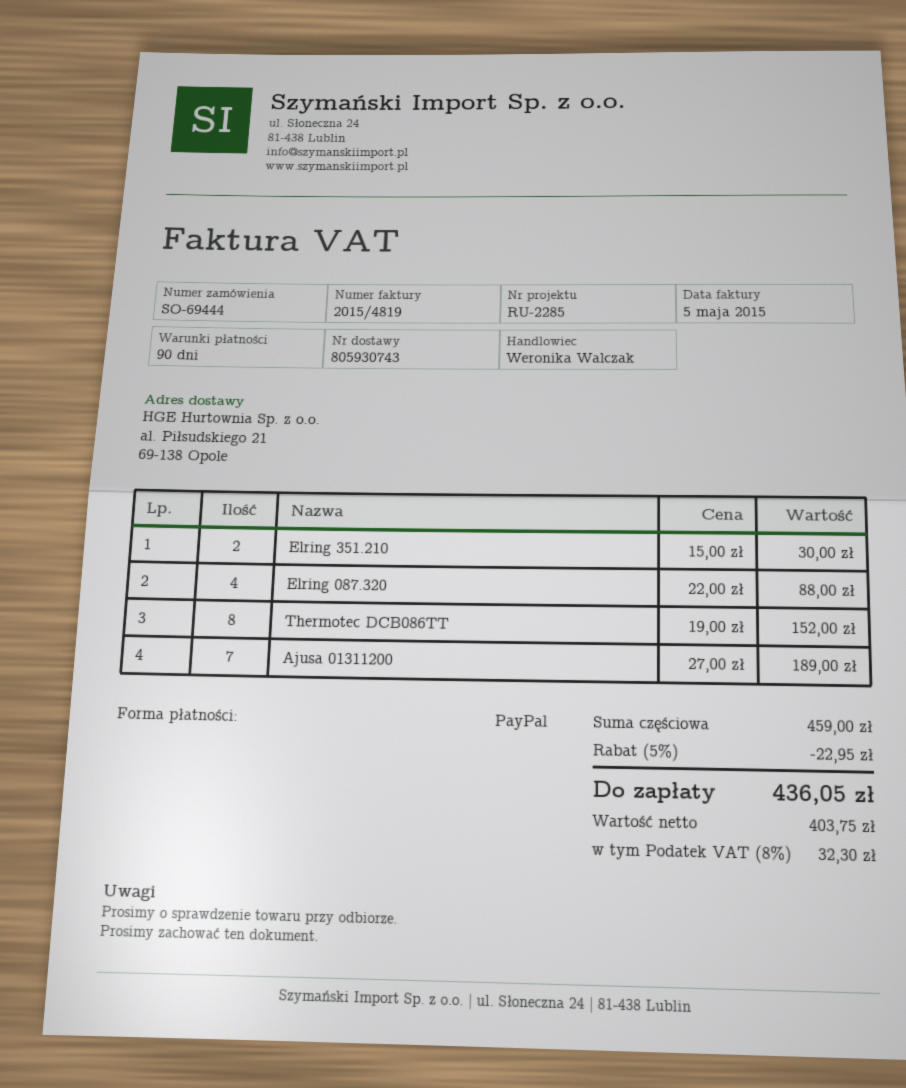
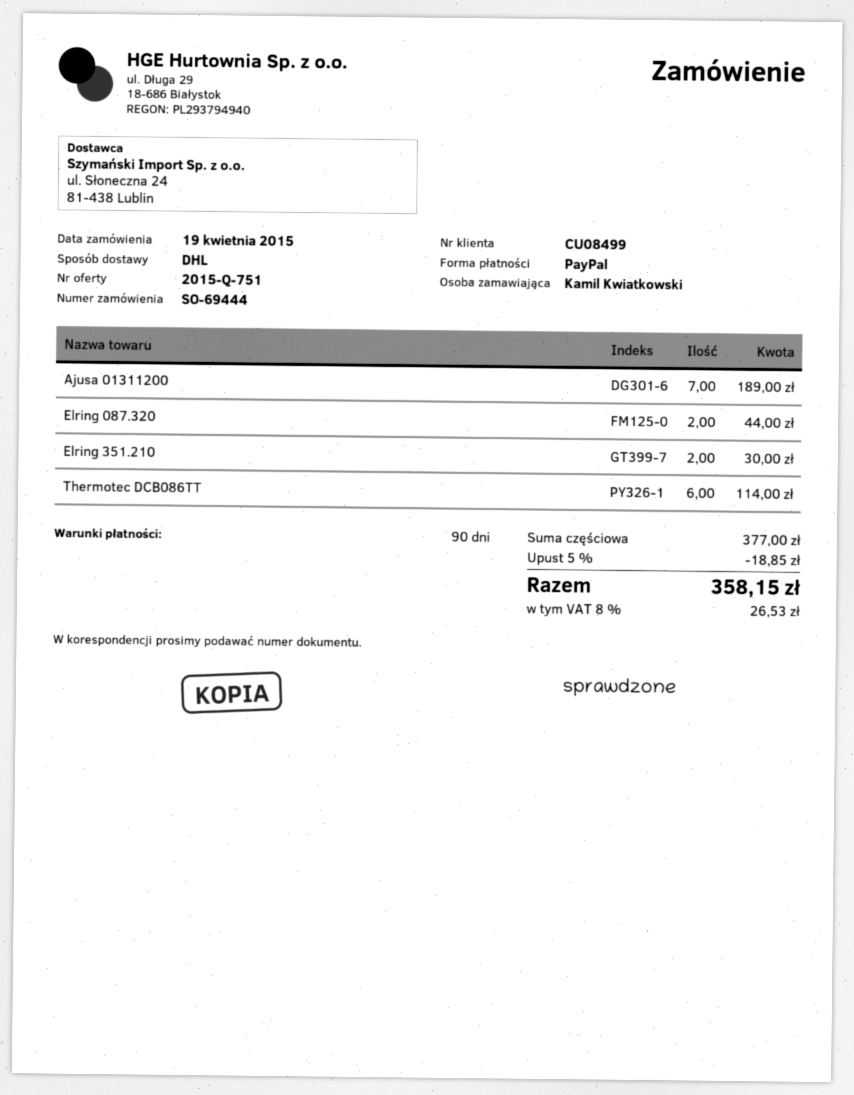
Elring 087.320: 4 for 88.00 -> 2 for 44.00
Thermotec DCB086TT: 8 for 152.00 -> 6 for 114.00
subtotal: 459.00 -> 377.00
discount: 5% = 22.95 -> 5% = 18.85
tax: 8% = 32.30 -> 8% = 26.53
total: 436.05 -> 358.15

